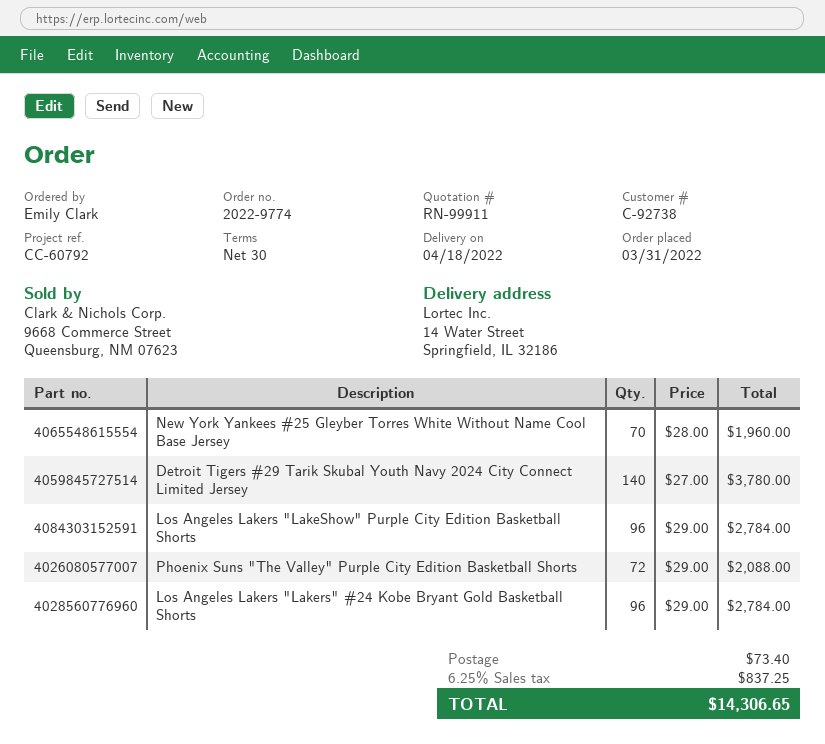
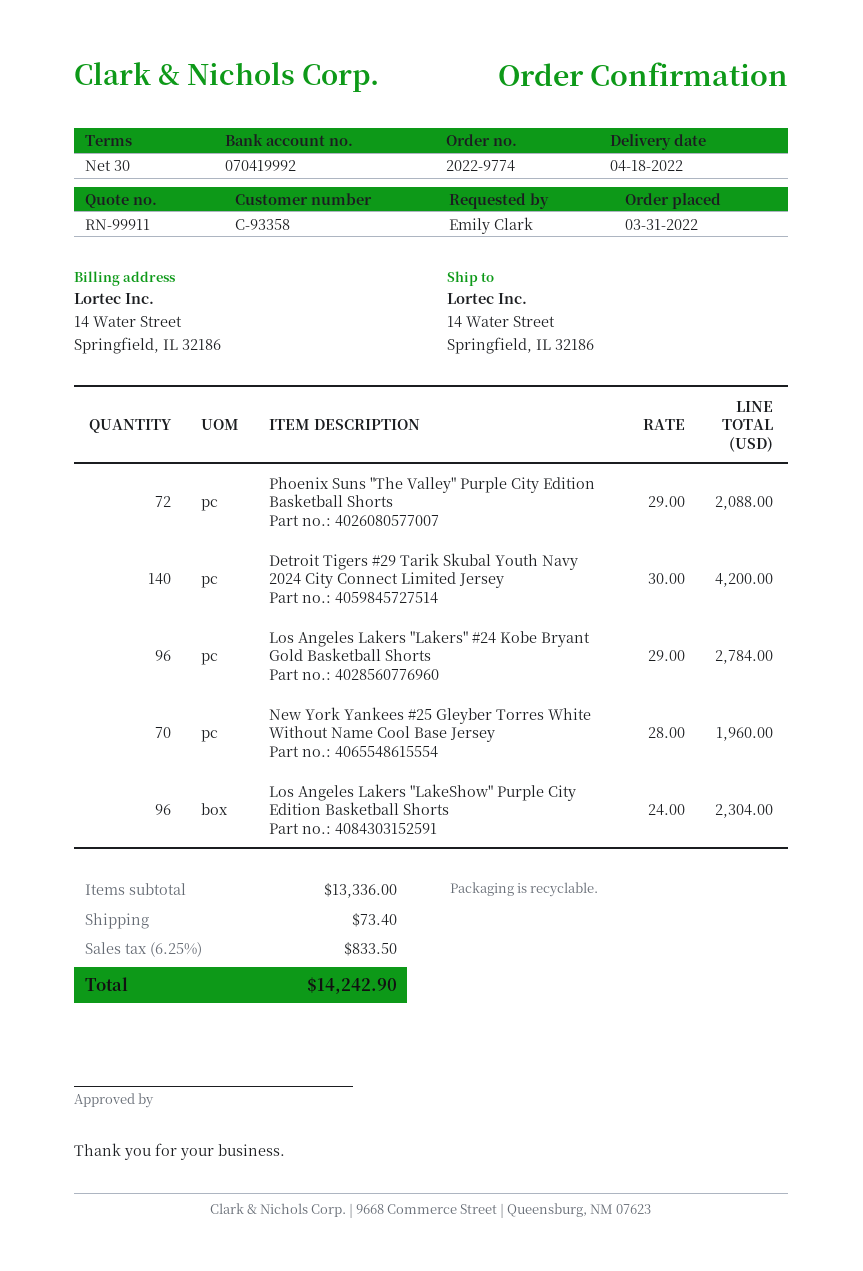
customer number: C-92738 -> C-93358
Detroit Tigers #29 Tarik Skubal Youth Navy 2024 City Connect Limited Jersey: 140 x 27.00 = 3780.00 -> 140 x 30.00 = 4200.00
Los Angeles Lakers "LakeShow" Purple City Edition Basketball Shorts: 96 x 29.00 = 2784.00 -> 96 x 24.00 = 2304.00
tax: 6.25% = 837.25 -> 6.25% = 833.50
total: 14306.65 -> 14242.90

